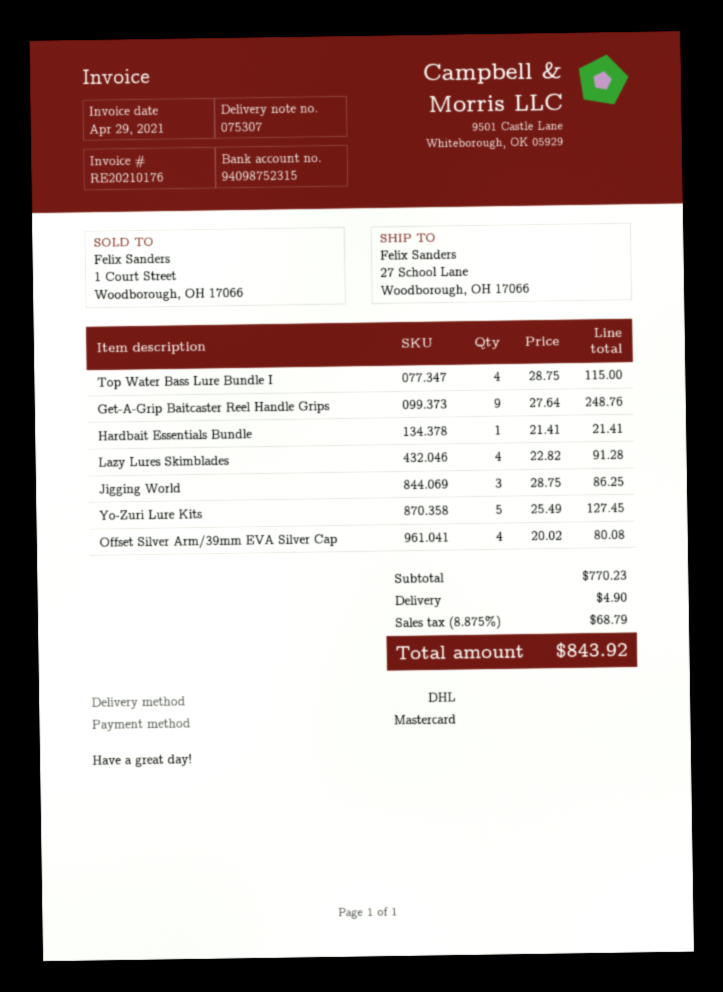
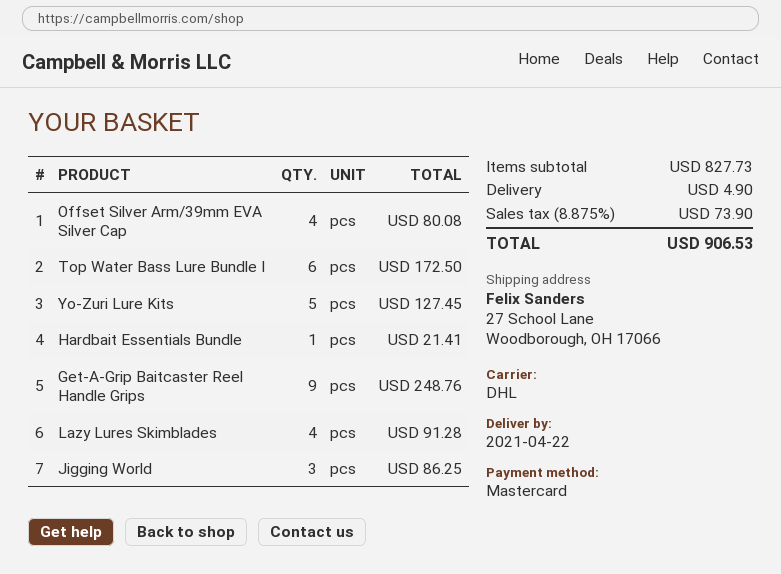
Top Water Bass Lure Bundle I: 4 for 115.00 -> 6 for 172.50
subtotal: 770.23 -> 827.73
tax: 8.875% = 68.79 -> 8.875% = 73.90
total: 843.92 -> 906.53

